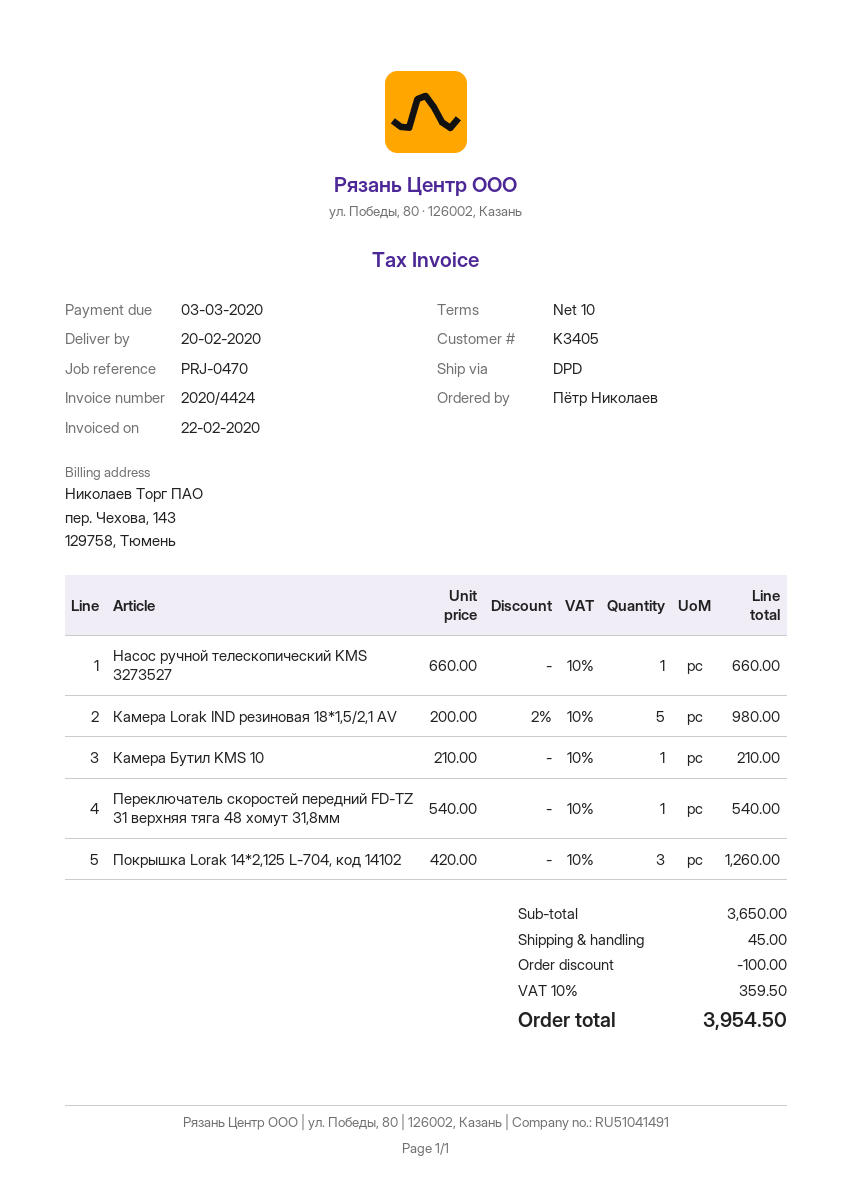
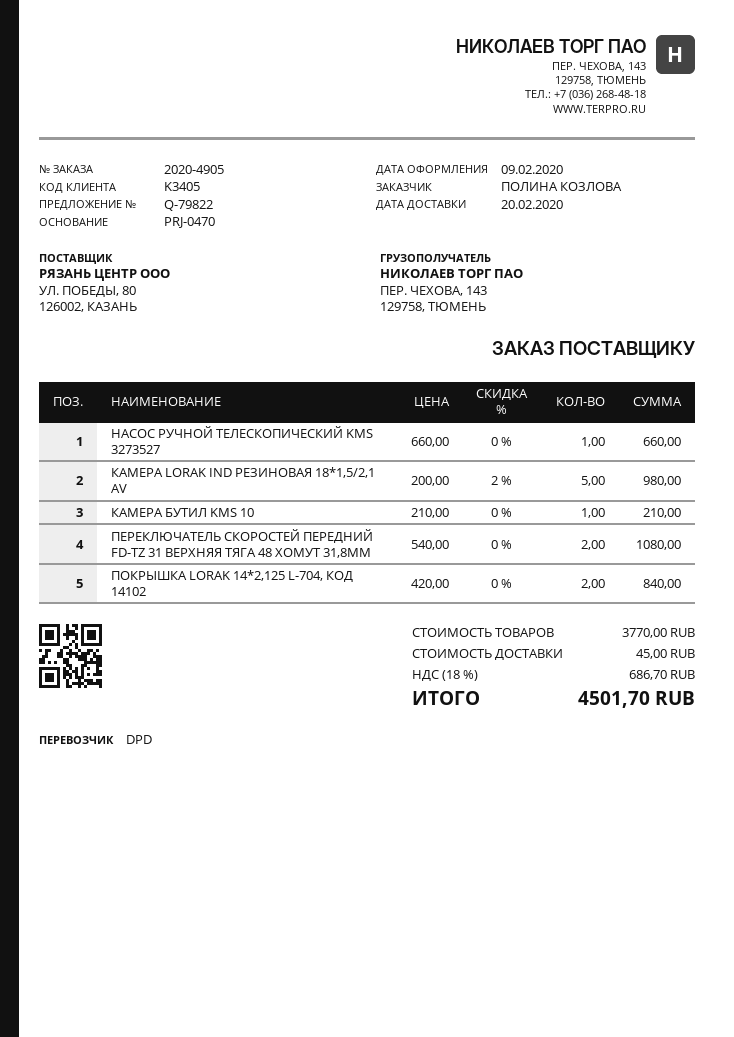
ordered by: Пётр Николаев -> ПОЛИНА КОЗЛОВА
Переключатель скоростей передний FD-TZ 31 верхняя тяга 48 хомут 31,8мм: 1 x 540.00 = 540.00 -> 2 x 540.00 = 1080.00
Покрышка Lorak 14*2,125 L-704, код 14102: 3 x 420.00 = 1260.00 -> 2 x 420.00 = 840.00
subtotal: 3650.00 -> 3770.00
discount: 100.00 -> none
tax: 10% = 359.50 -> 18% = 686.70
total: 3954.50 -> 4501.70

